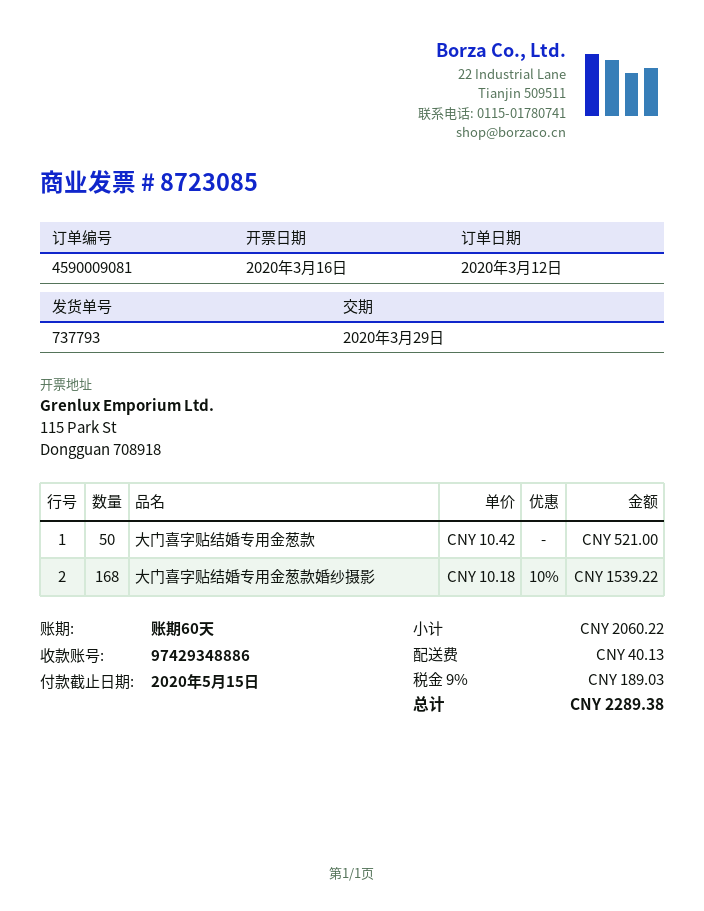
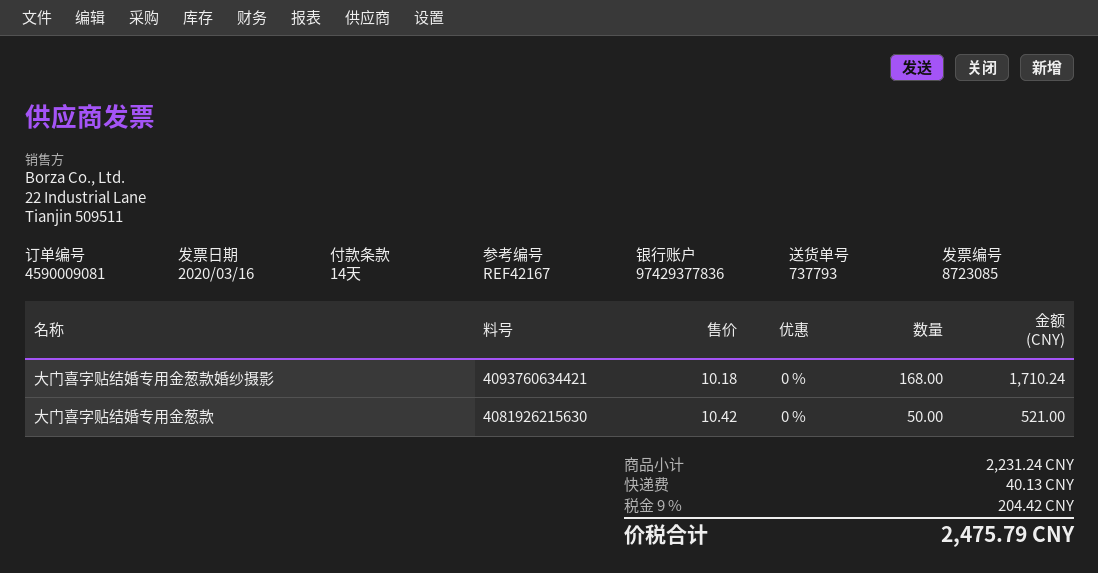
payment terms: 60 days -> 14 days
bank account: 97429348886 -> 97429377836
大门喜字贴结婚专用金葱款婚纱摄影: 168 x 10.18 - 10% = 1539.22 -> 168 x 10.18 = 1710.24
subtotal: 2060.22 -> 2231.24
tax: 9% = 189.03 -> 9% = 204.42
total: 2289.38 -> 2475.79

